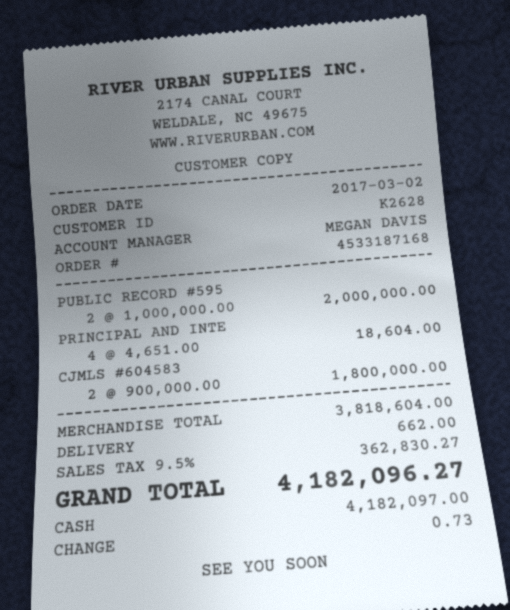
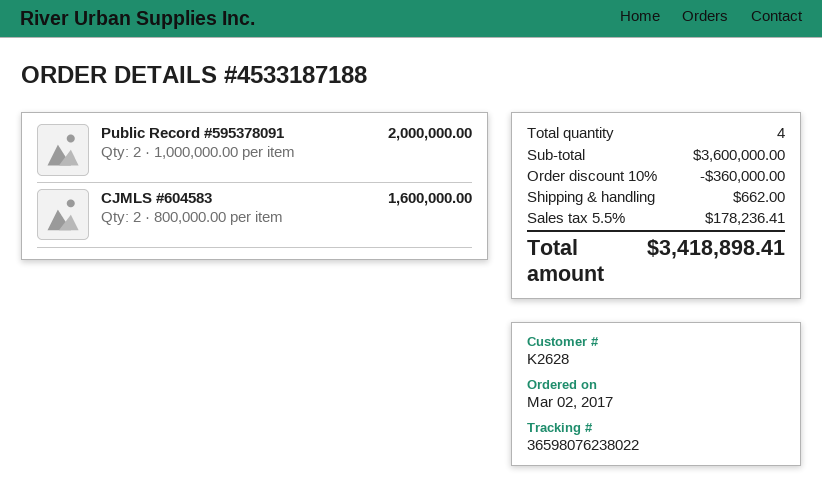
order number: 4533187168 -> 4533187188
PRINCIPAL AND INTE: 4 x 4651.00 = 18604.00 -> none
CJMLS #604583: 2 x 900000.00 = 1800000.00 -> 2 x 800000.00 = 1600000.00
subtotal: 3818604.00 -> 3600000.00
discount: none -> 10% = 360000.00
tax: 9.5% = 362830.27 -> 5.5% = 178236.41
total: 4182096.27 -> 3418898.41

